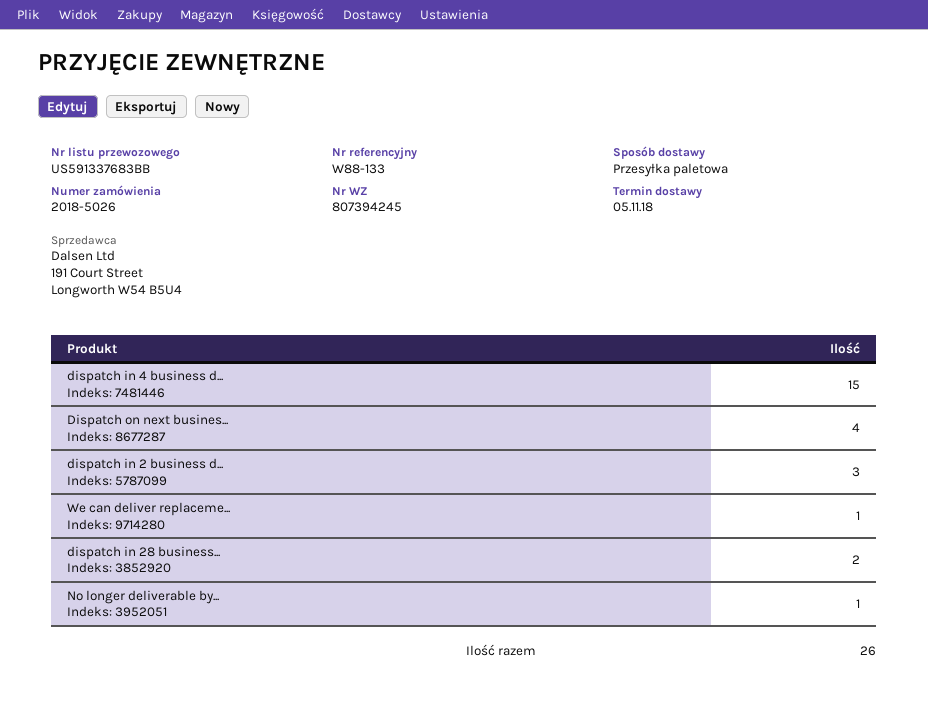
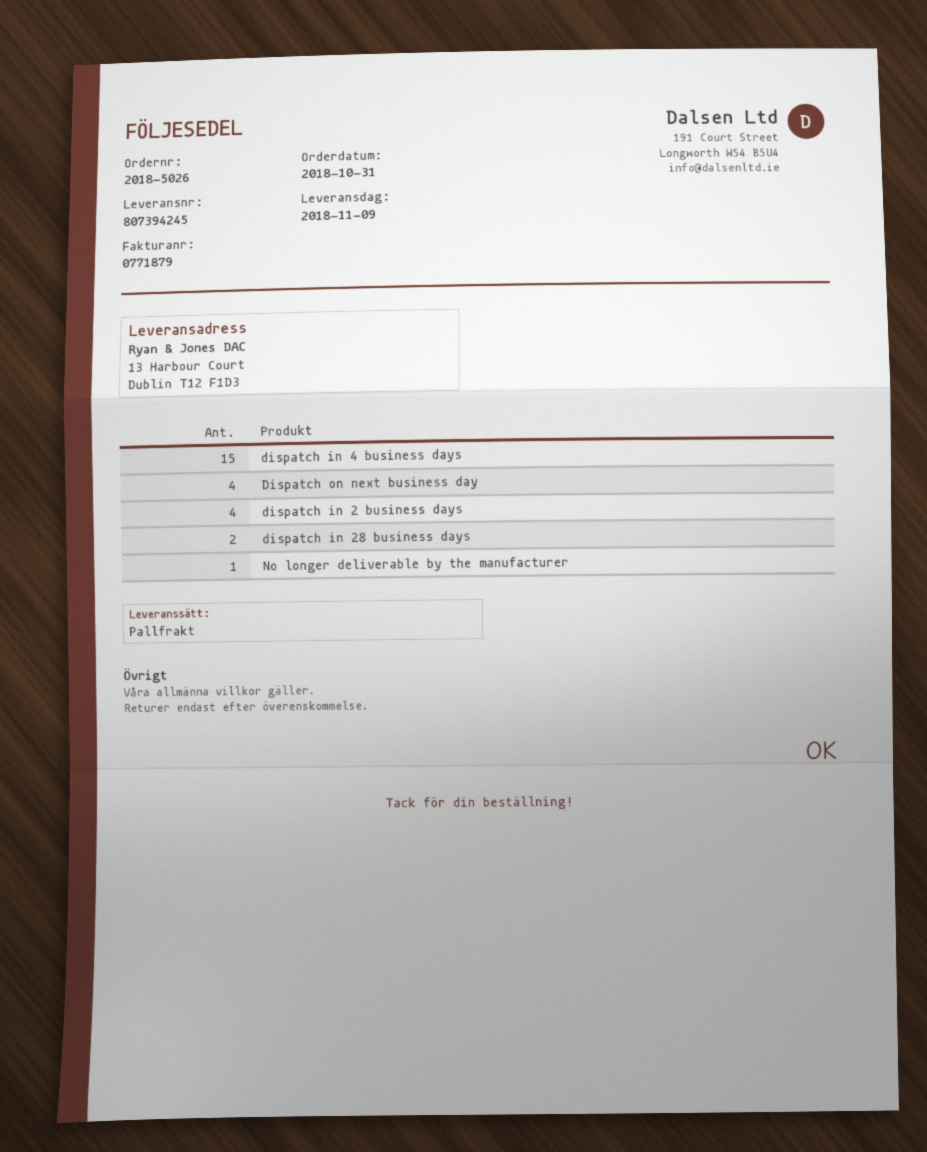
delivery date: 2018-11-05 -> 2018-11-09
dispatch in 2 business d...: 3 -> 4
We can deliver replaceme...: 1 -> none

